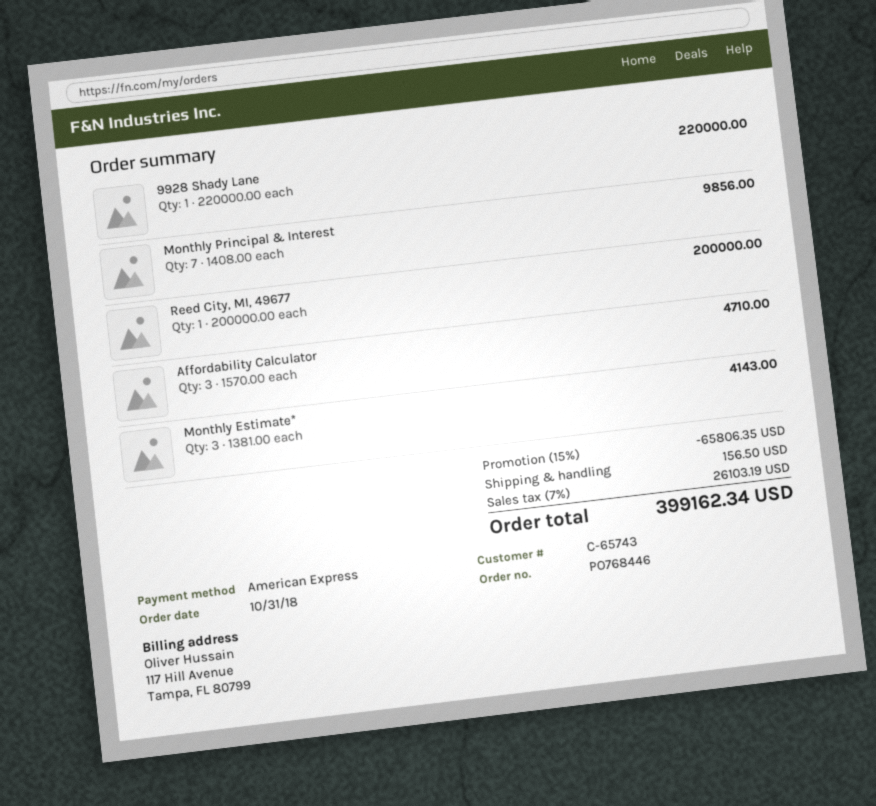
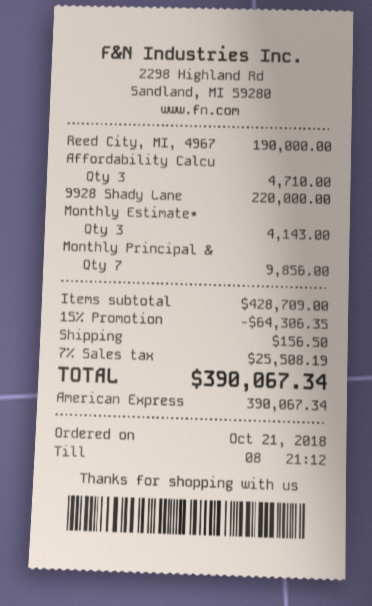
order date: 2018-10-31 -> 2018-10-21
Reed City, MI, 49677: 1 for 200000.00 -> 1 for 190000.00
discount: 15% = 65806.35 -> 15% = 64306.35
tax: 7% = 26103.19 -> 7% = 25508.19
total: 399162.34 -> 390067.34

